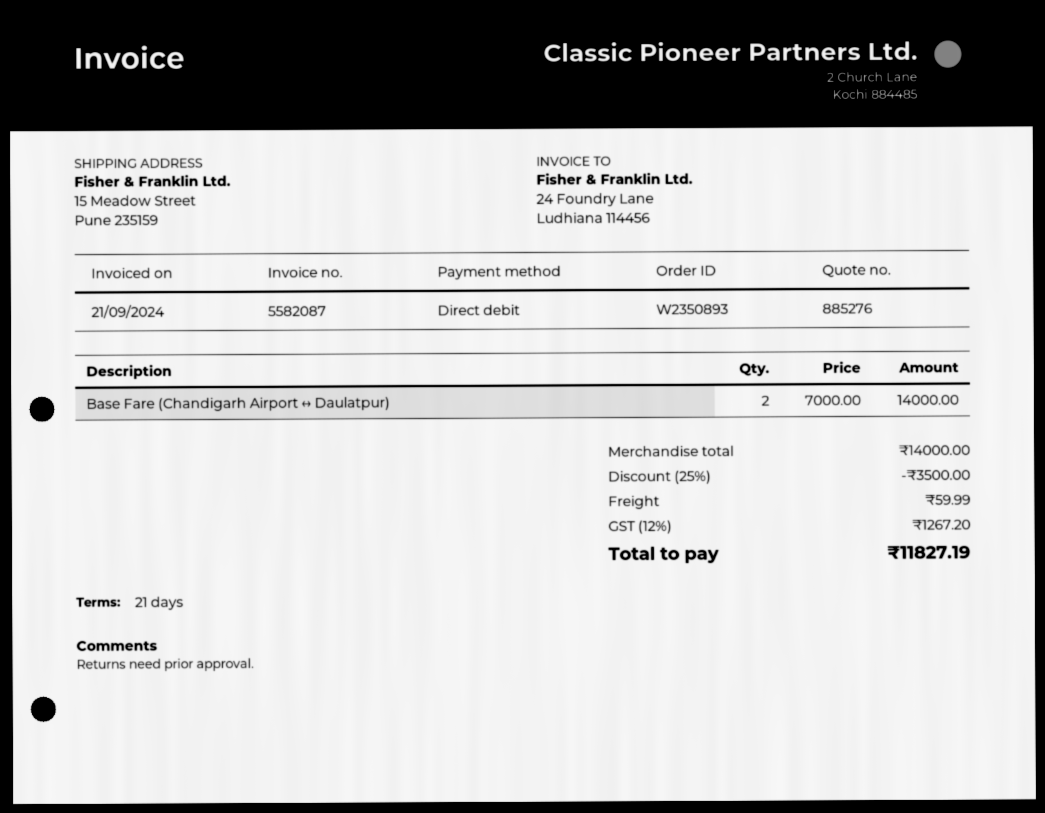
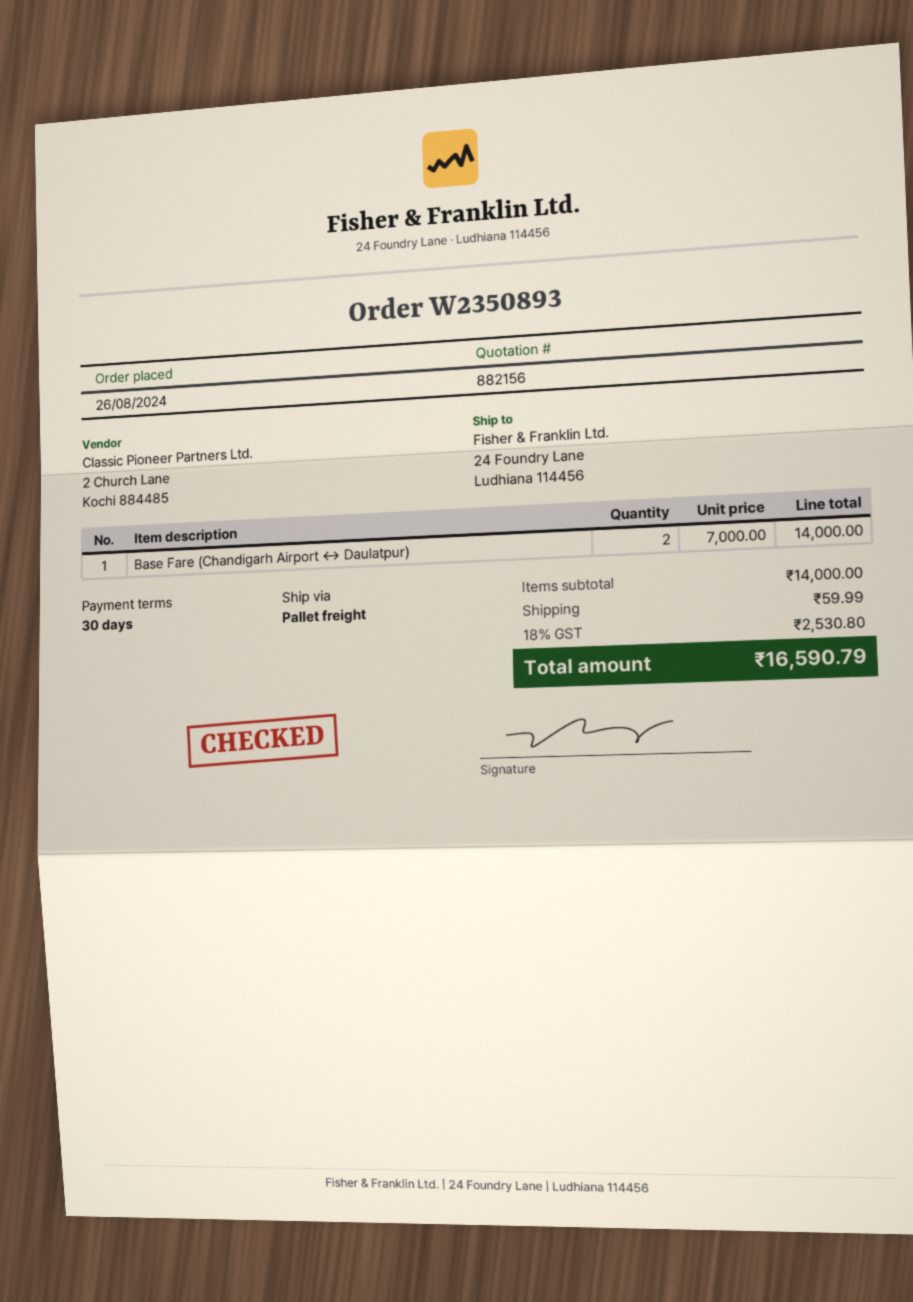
quote number: 885276 -> 882156
payment terms: 21 days -> 30 days
ship to: 15 Meadow Street, Pune 235159 -> 24 Foundry Lane, Ludhiana 114456
discount: 25% = 3500.00 -> none
tax: 12% = 1267.20 -> 18% = 2530.80
total: 11827.19 -> 16590.79

